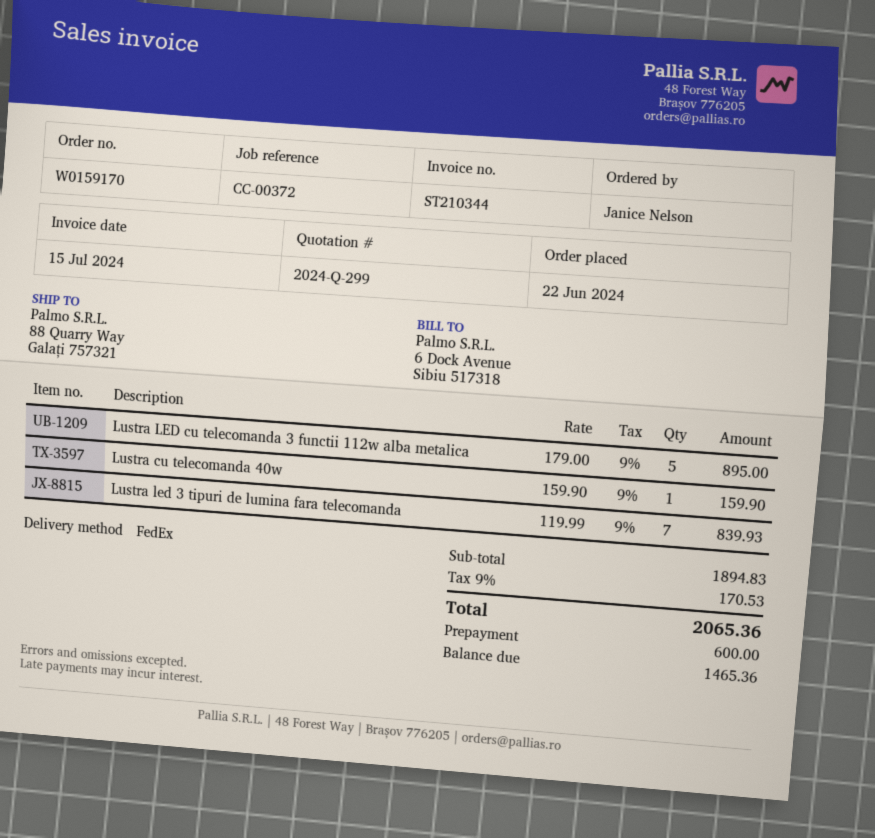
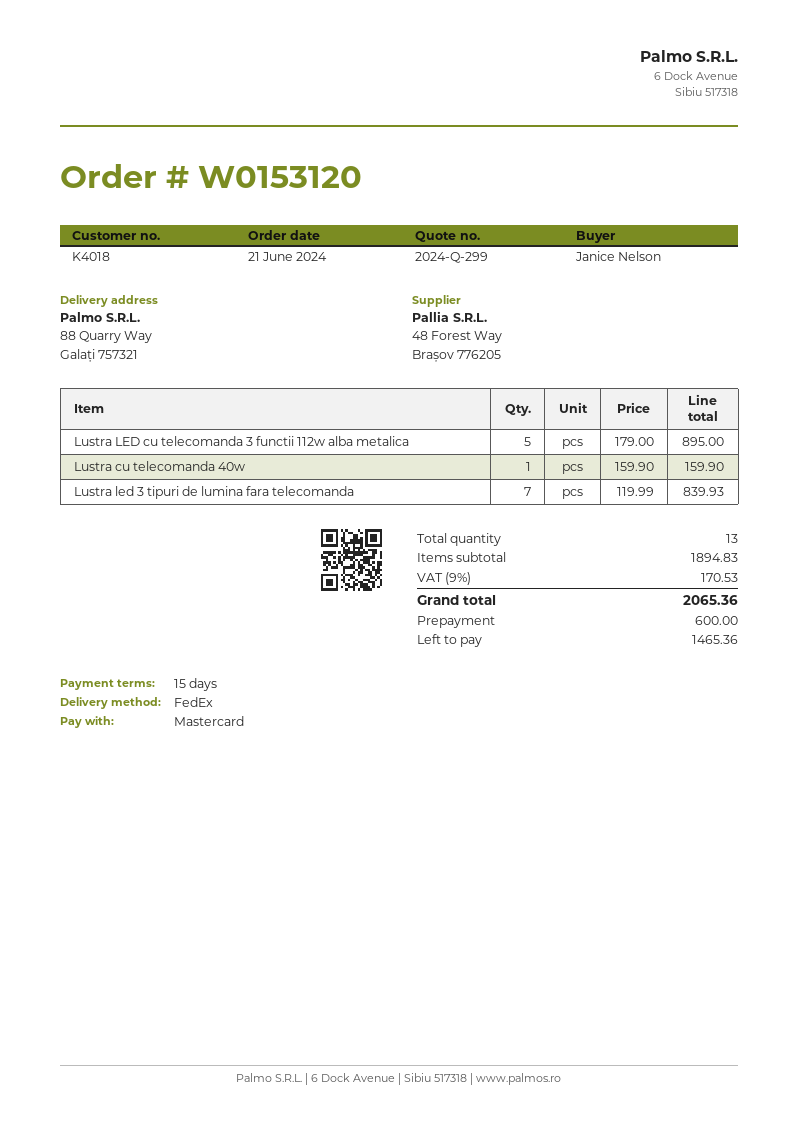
order number: W0159170 -> W0153120
order date: 2024-06-22 -> 2024-06-21

